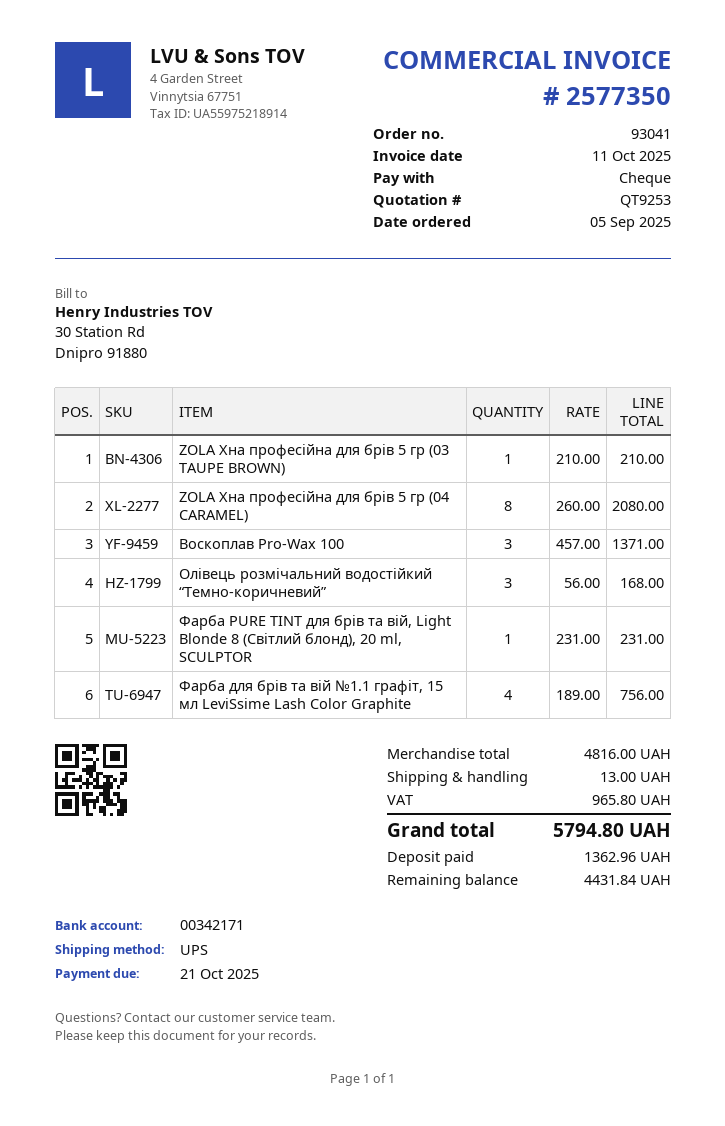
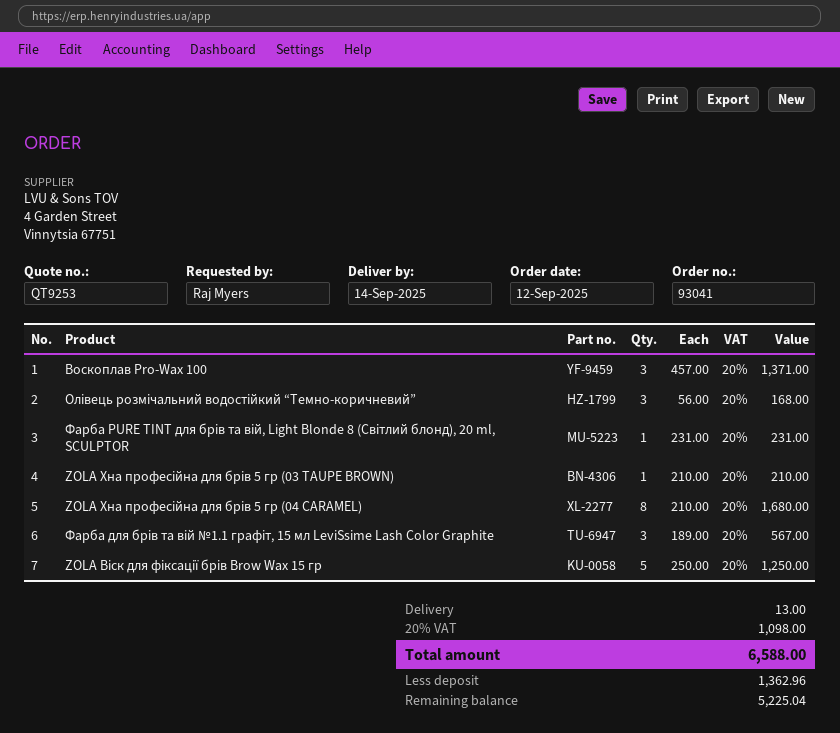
order date: 2025-09-05 -> 2025-09-12
ZOLA Хна професійна для брів 5 гр (04 CARAMEL): 8 x 260.00 = 2080.00 -> 8 x 210.00 = 1680.00
Фарба для брів та вій №1.1 графіт, 15 мл LeviSsime Lash Color Graphite: 4 x 189.00 = 756.00 -> 3 x 189.00 = 567.00
ZOLA Віск для фіксації брів Brow Wax 15 гр: none -> 5 x 250.00 = 1250.00
tax: 965.80 -> 1098.00
total: 5794.80 -> 6588.00
balance: 4431.84 -> 5225.04

